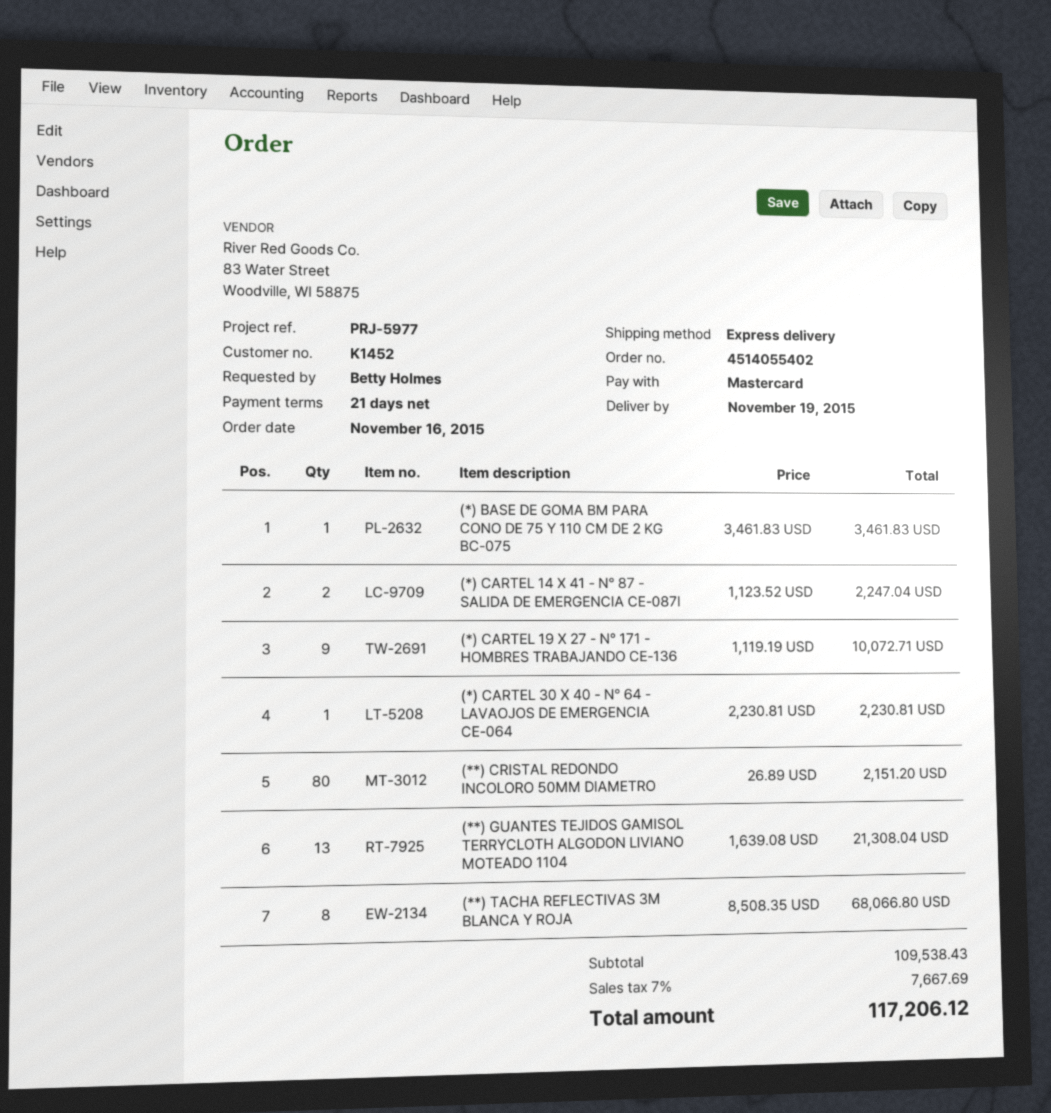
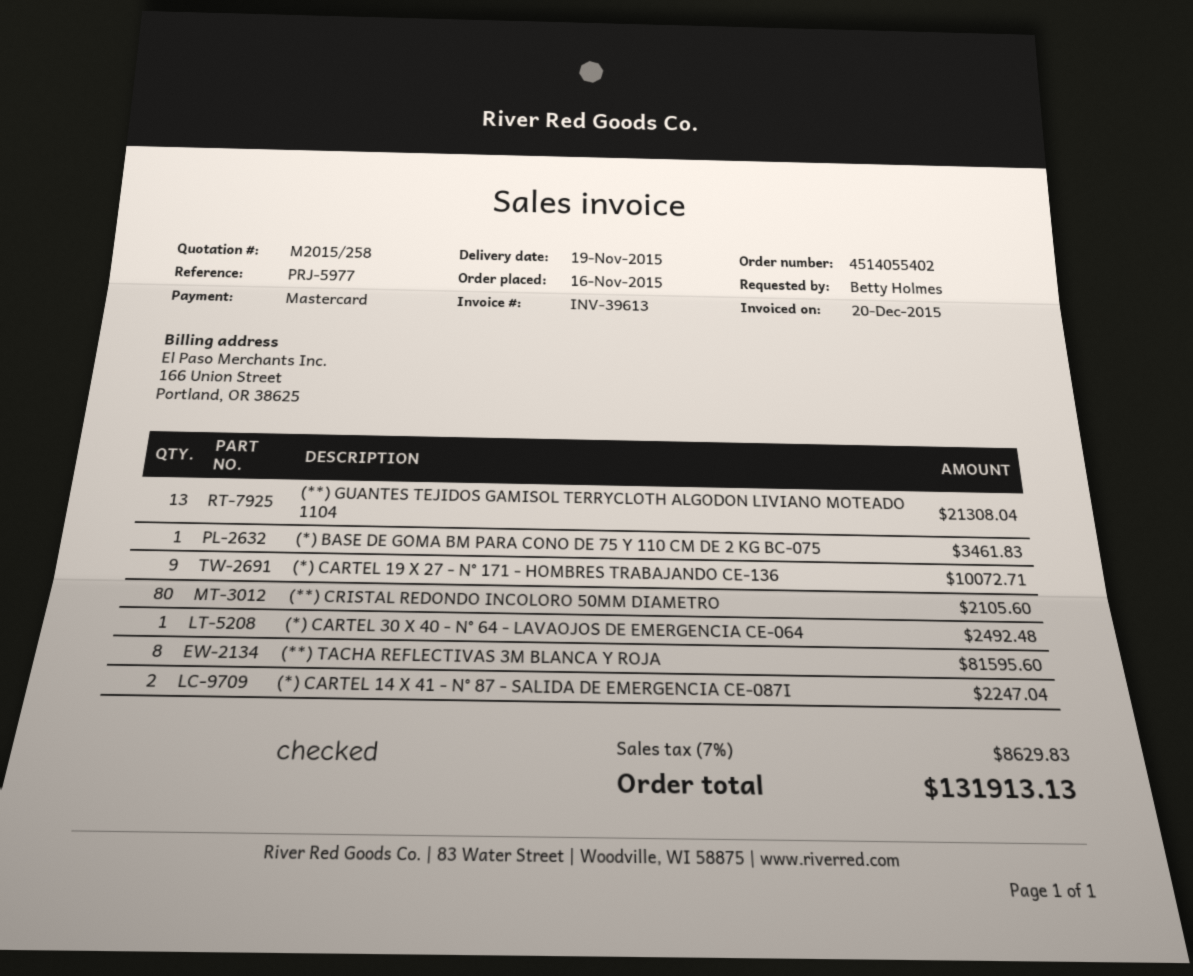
(*) CARTEL 30 X 40 - N° 64 - LAVAOJOS DE EMERGENCIA CE-064: 1 for 2230.81 -> 1 for 2492.48
(**) CRISTAL REDONDO INCOLORO 50MM DIAMETRO: 80 for 2151.20 -> 80 for 2105.60
(**) TACHA REFLECTIVAS 3M BLANCA Y ROJA: 8 for 68066.80 -> 8 for 81595.60
tax: 7% = 7667.69 -> 7% = 8629.83
total: 117206.12 -> 131913.13

